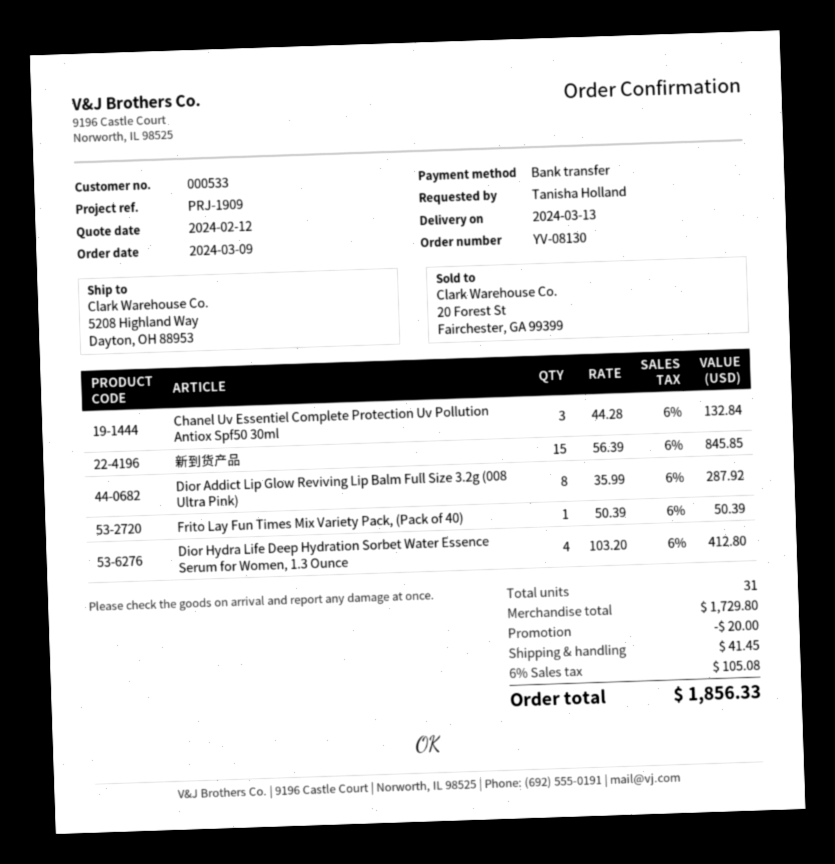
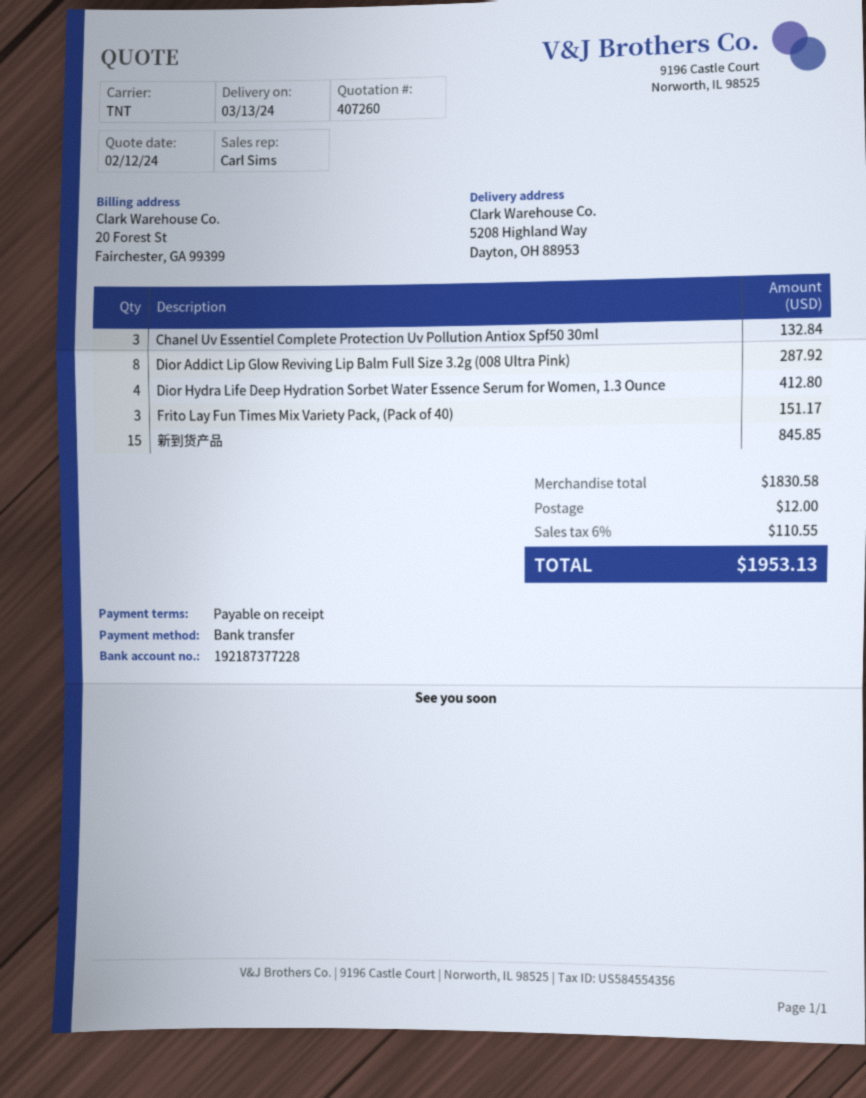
Frito Lay Fun Times Mix Variety Pack, (Pack of 40): 1 for 50.39 -> 3 for 151.17
subtotal: 1729.80 -> 1830.58
discount: 20.00 -> none
shipping: 41.45 -> 12.00
tax: 6% = 105.08 -> 6% = 110.55
total: 1856.33 -> 1953.13

